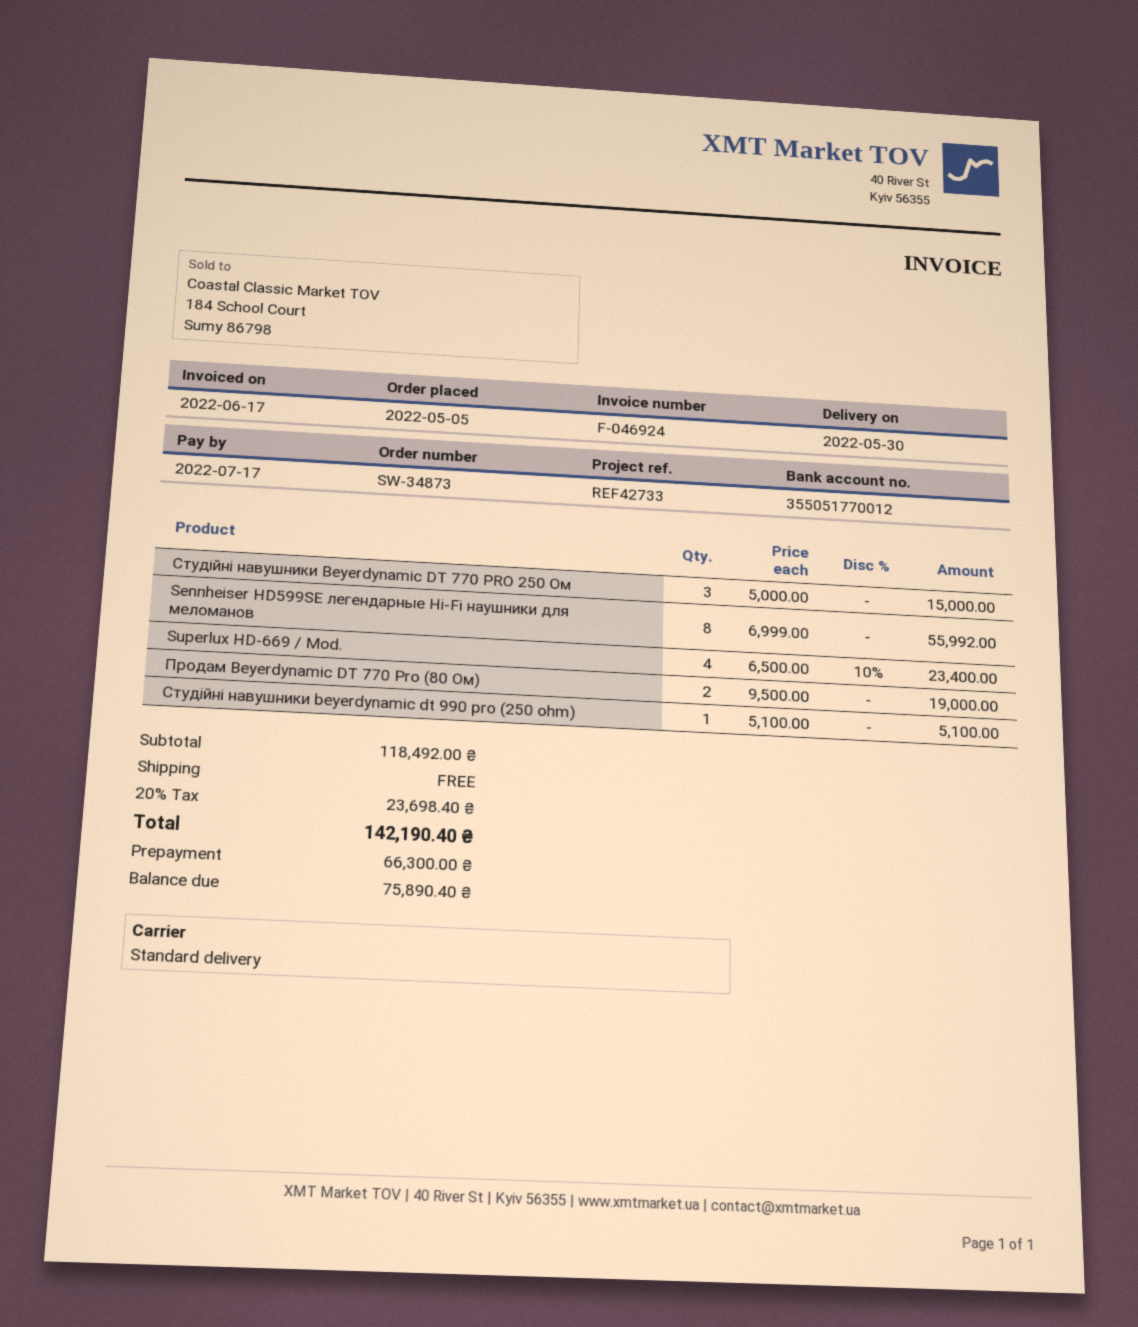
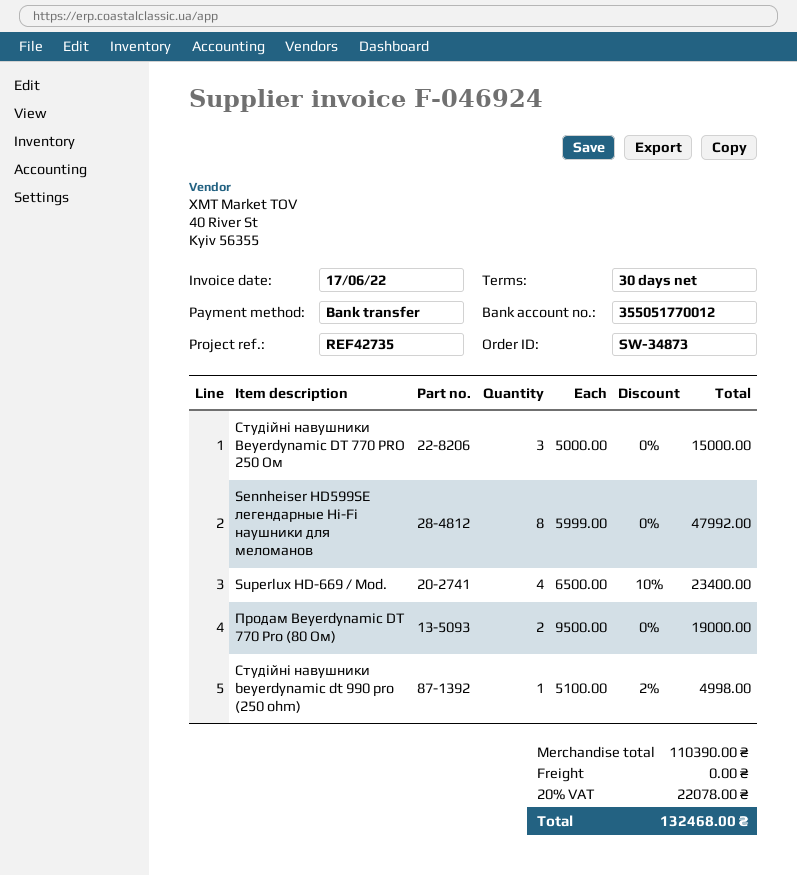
reference: REF42733 -> REF42735
Sennheiser HD599SE легендарные Hi-Fi наушники для меломанов: 8 x 6999.00 = 55992.00 -> 8 x 5999.00 = 47992.00
Студійні навушники beyerdynamic dt 990 pro (250 ohm): 1 x 5100.00 = 5100.00 -> 1 x 5100.00 - 2% = 4998.00
subtotal: 118492.00 -> 110390.00
tax: 20% = 23698.40 -> 20% = 22078.00
total: 142190.40 -> 132468.00

